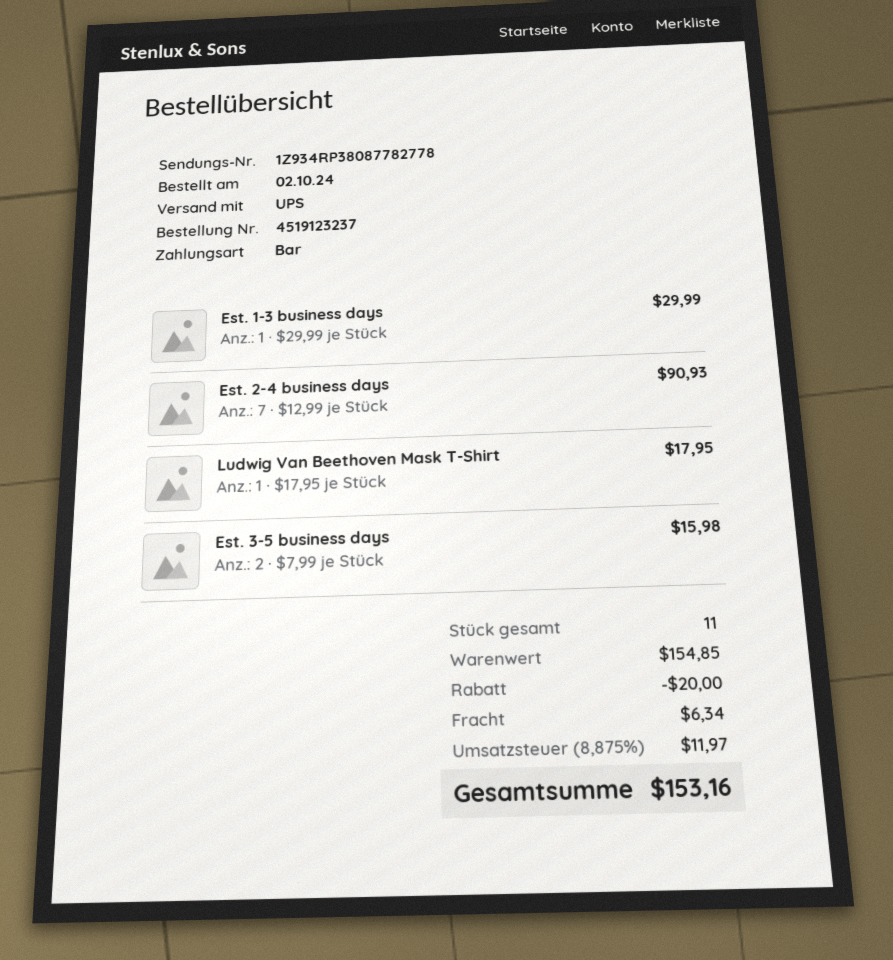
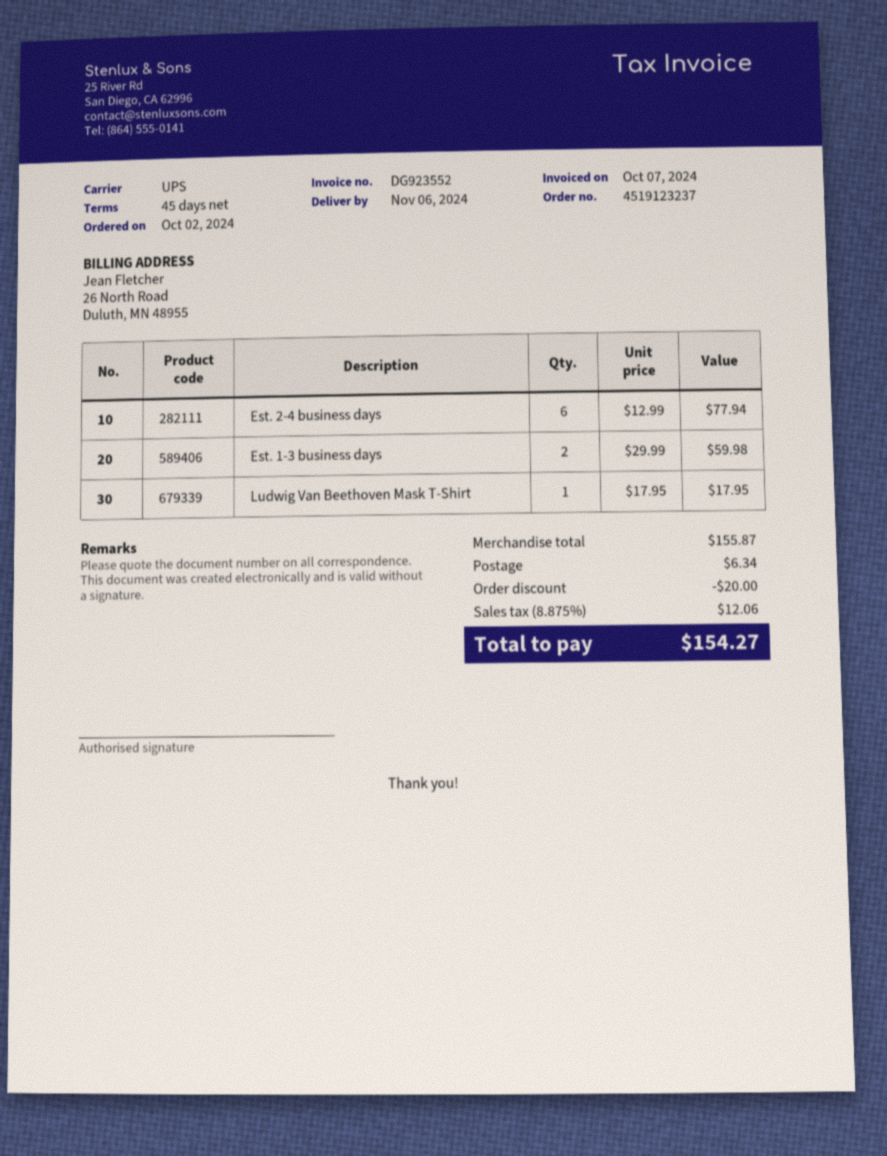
Est. 1-3 business days: 1 x 29.99 = 29.99 -> 2 x 29.99 = 59.98
Est. 2-4 business days: 7 x 12.99 = 90.93 -> 6 x 12.99 = 77.94
Est. 3-5 business days: 2 x 7.99 = 15.98 -> none
subtotal: 154.85 -> 155.87
tax: 8.875% = 11.97 -> 8.875% = 12.06
total: 153.16 -> 154.27

